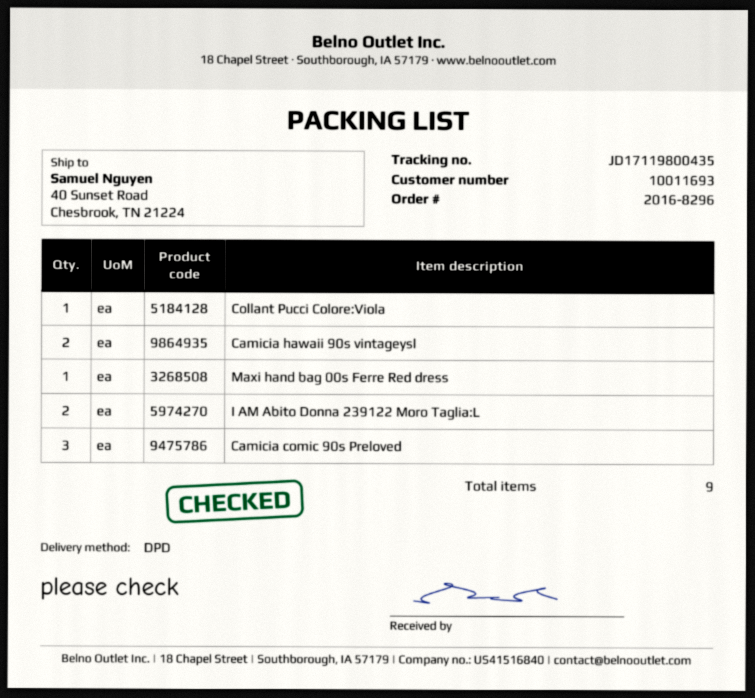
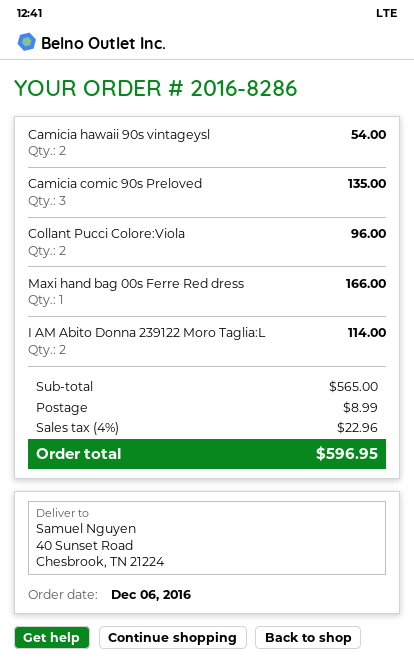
order number: 2016-8296 -> 2016-8286
Collant Pucci Colore:Viola: 1 -> 2

